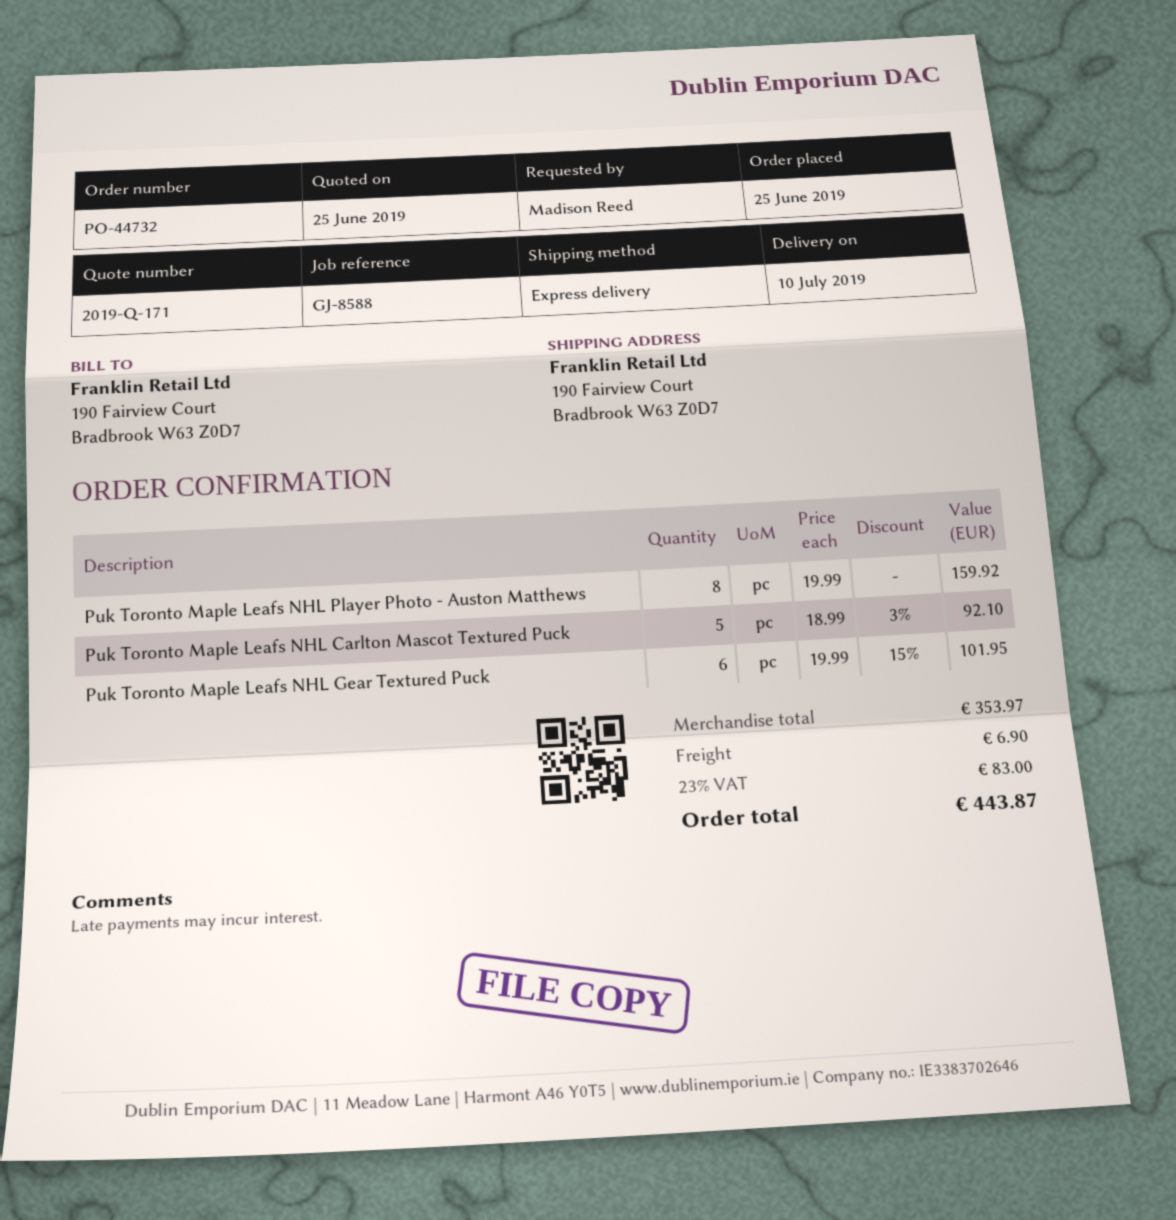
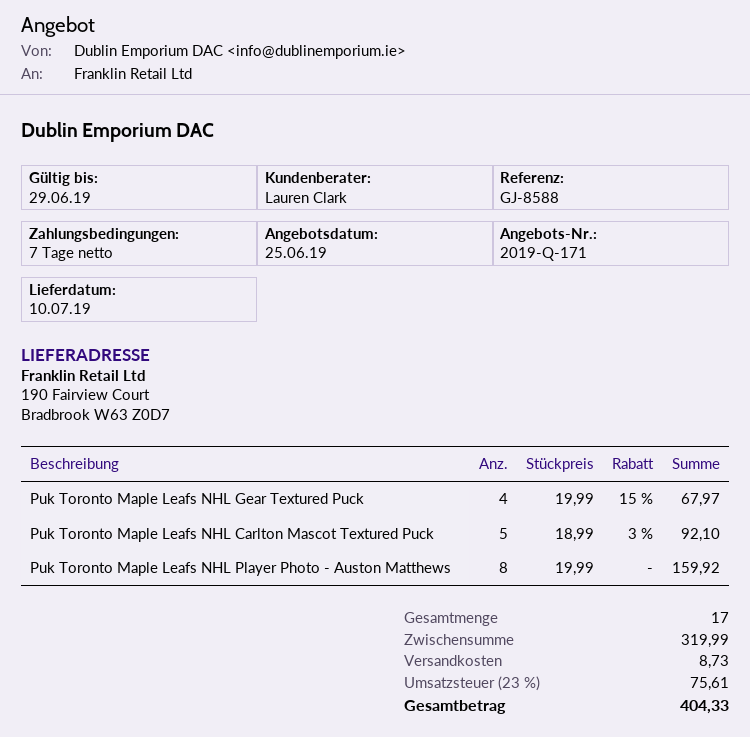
Puk Toronto Maple Leafs NHL Gear Textured Puck: 6 x 19.99 - 15% = 101.95 -> 4 x 19.99 - 15% = 67.97
subtotal: 353.97 -> 319.99
shipping: 6.90 -> 8.73
tax: 23% = 83.00 -> 23% = 75.61
total: 443.87 -> 404.33

